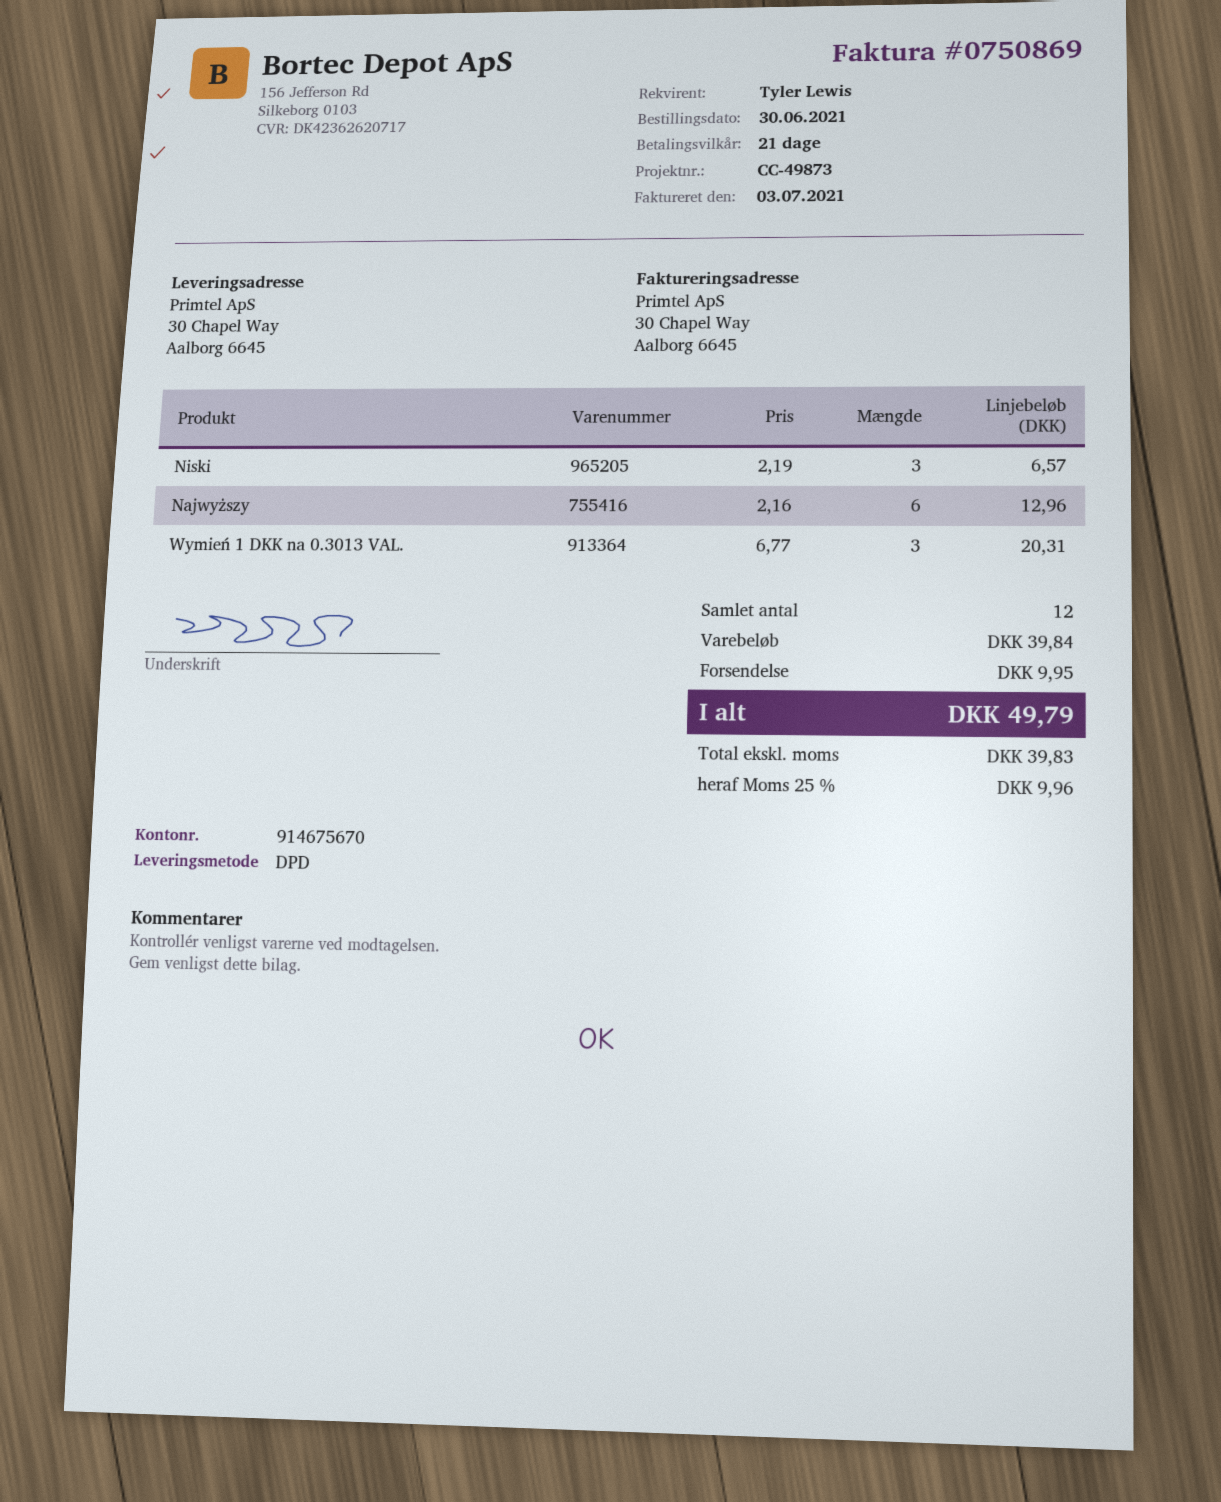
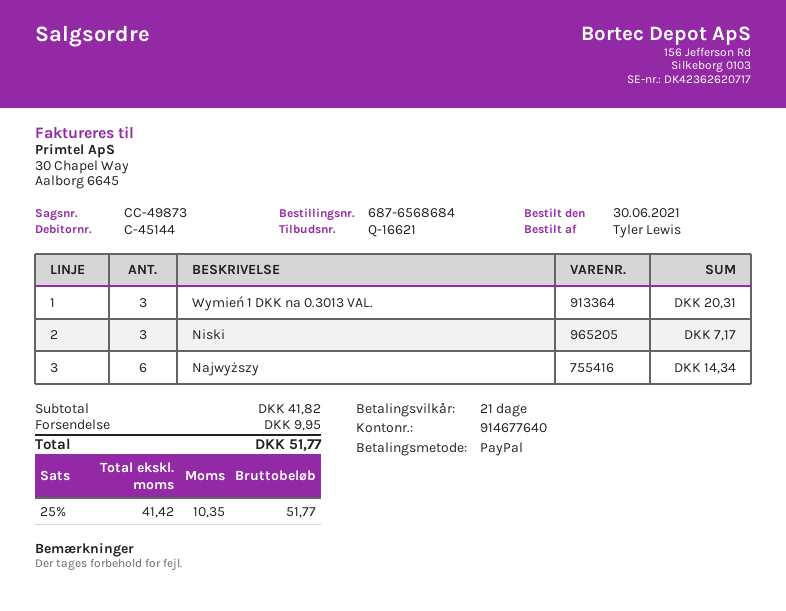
bank account: 914675670 -> 914677640
Niski: 3 for 6.57 -> 3 for 7.17
Najwyższy: 6 for 12.96 -> 6 for 14.34
subtotal: 39.84 -> 41.82
net: 39.83 -> 41.42
tax: 25% = 9.96 -> 25% = 10.35
total: 49.79 -> 51.77

